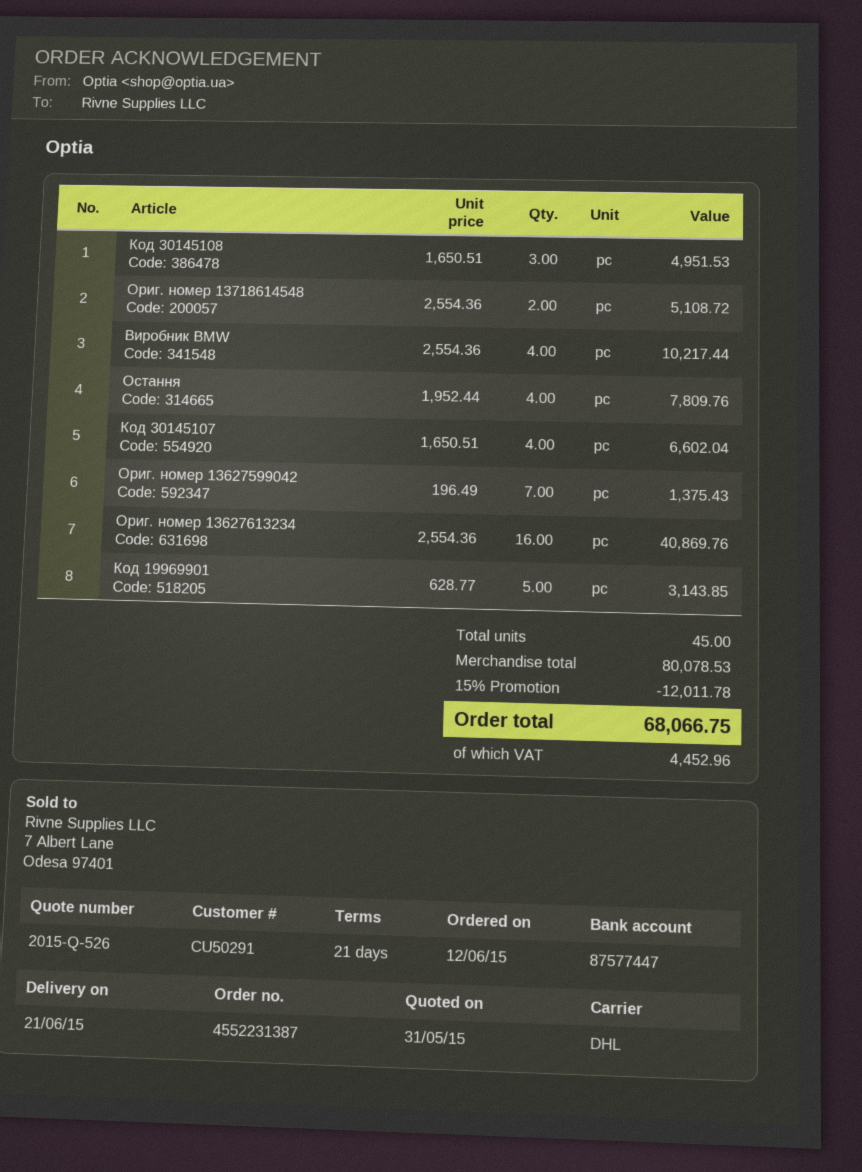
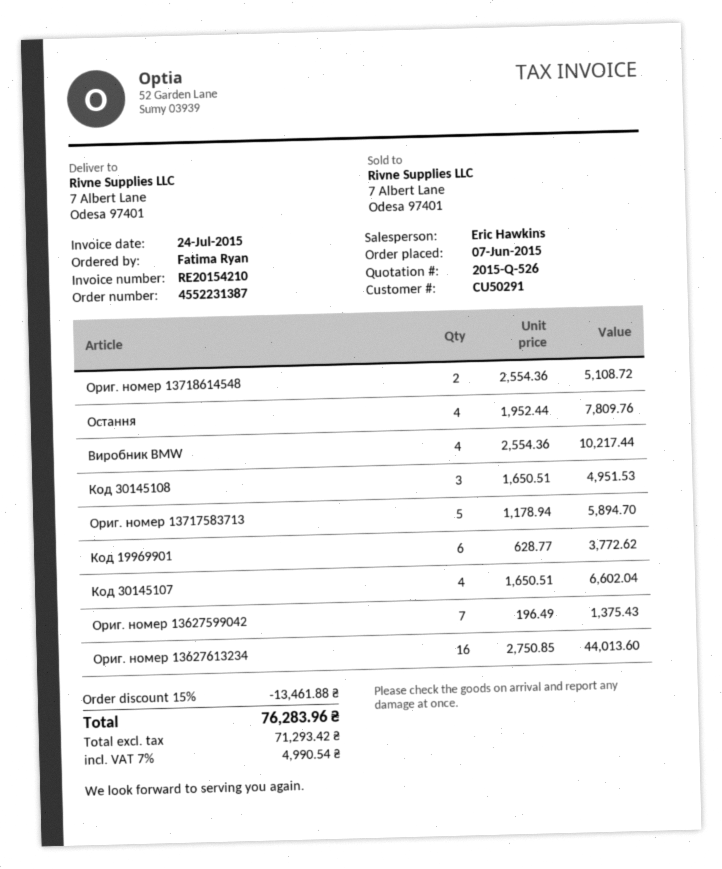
order date: 2015-06-12 -> 2015-06-07
Ориг. номер 13627613234: 16 x 2554.36 = 40869.76 -> 16 x 2750.85 = 44013.60
Код 19969901: 5 x 628.77 = 3143.85 -> 6 x 628.77 = 3772.62
Ориг. номер 13717583713: none -> 5 x 1178.94 = 5894.70
discount: 15% = 12011.78 -> 15% = 13461.88
tax: 4452.96 -> 4990.54
total: 68066.75 -> 76283.96

